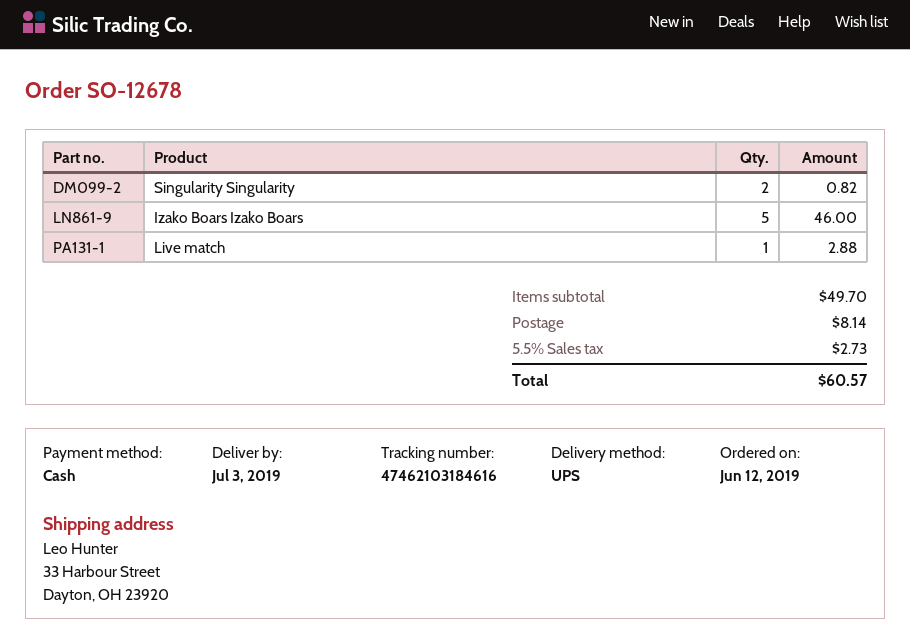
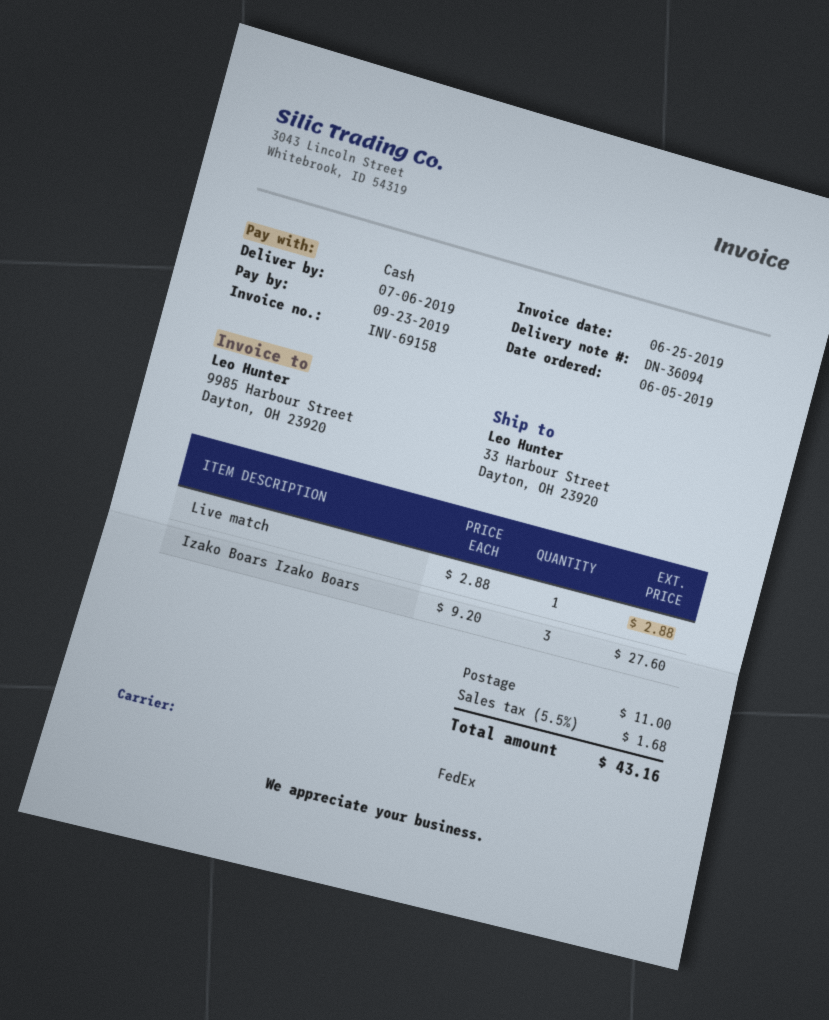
order date: 2019-06-12 -> 2019-06-05
delivery date: 2019-07-03 -> 2019-07-06
shipping method: UPS -> FedEx
Singularity Singularity: 2 for 0.82 -> none
Izako Boars Izako Boars: 5 for 46.00 -> 3 for 27.60
shipping: 8.14 -> 11.00
tax: 5.5% = 2.73 -> 5.5% = 1.68
total: 60.57 -> 43.16

